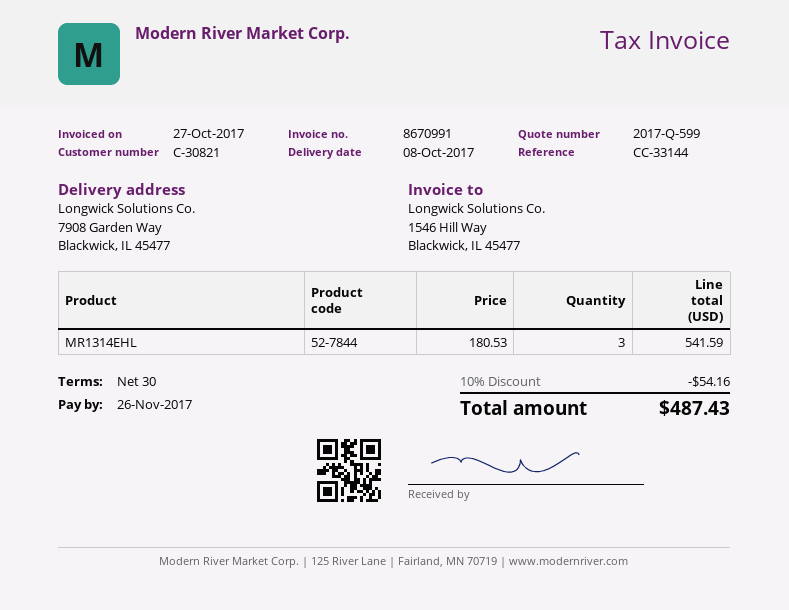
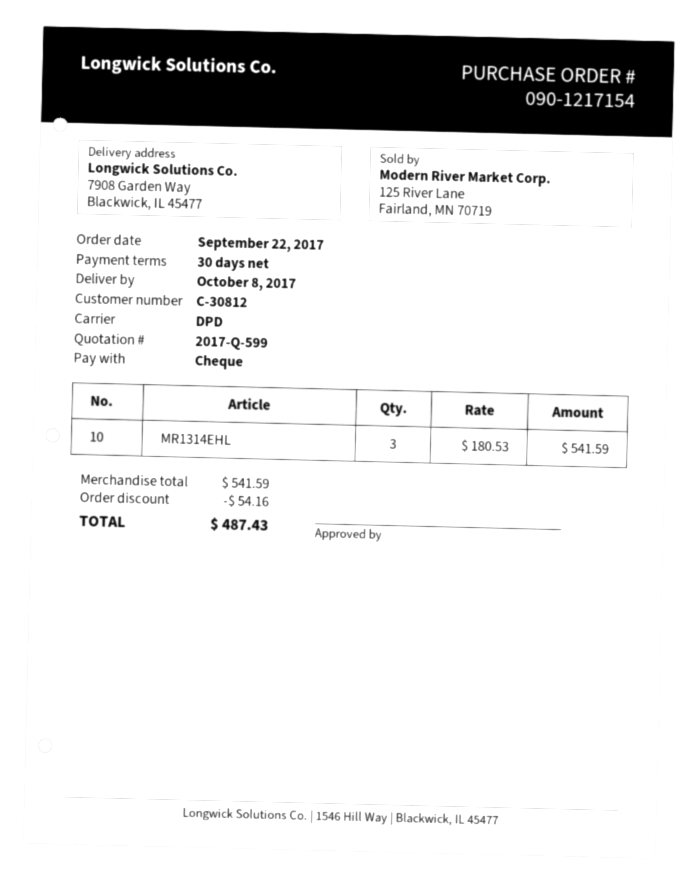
customer number: C-30821 -> C-30812

